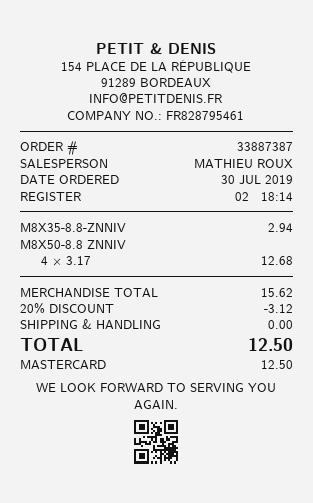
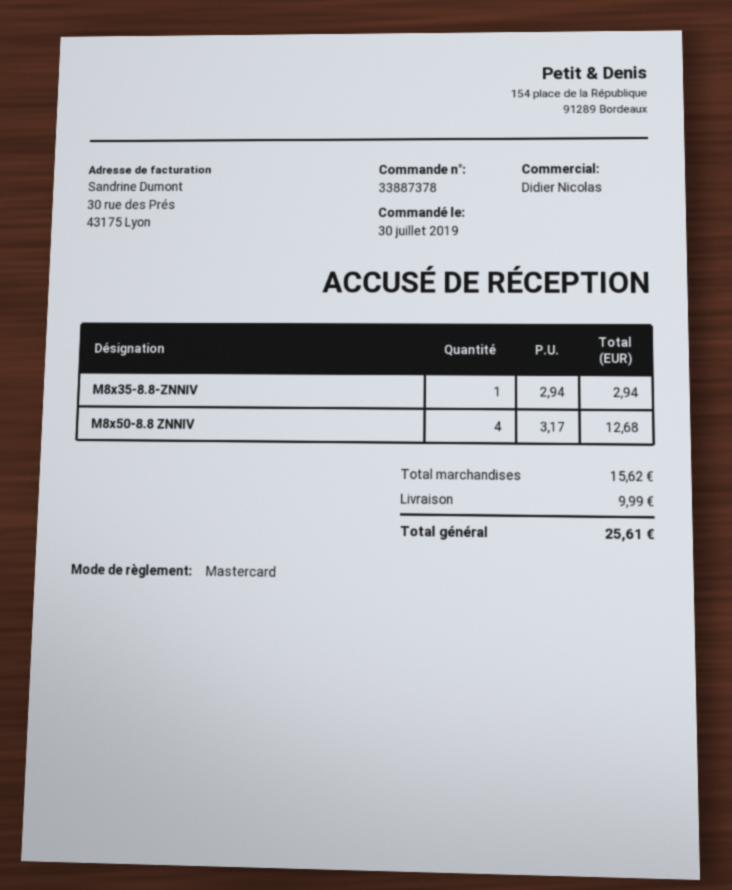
order number: 33887387 -> 33887378
sales rep: MATHIEU ROUX -> Didier Nicolas
discount: 20% = 3.12 -> none
shipping: 0.00 -> 9.99
total: 12.50 -> 25.61

